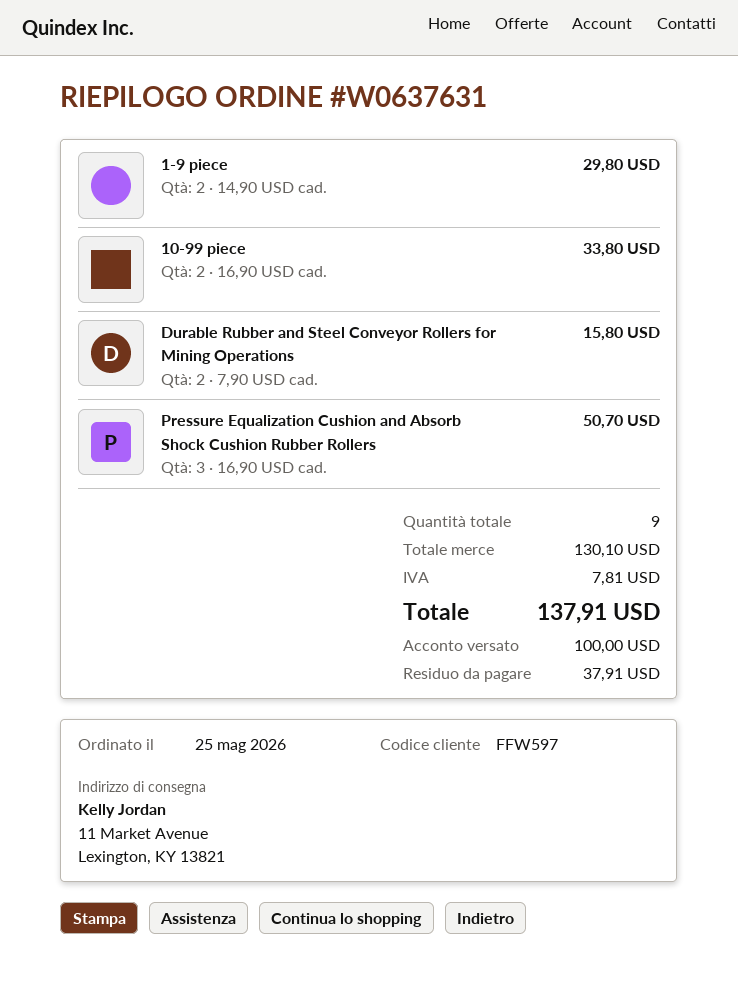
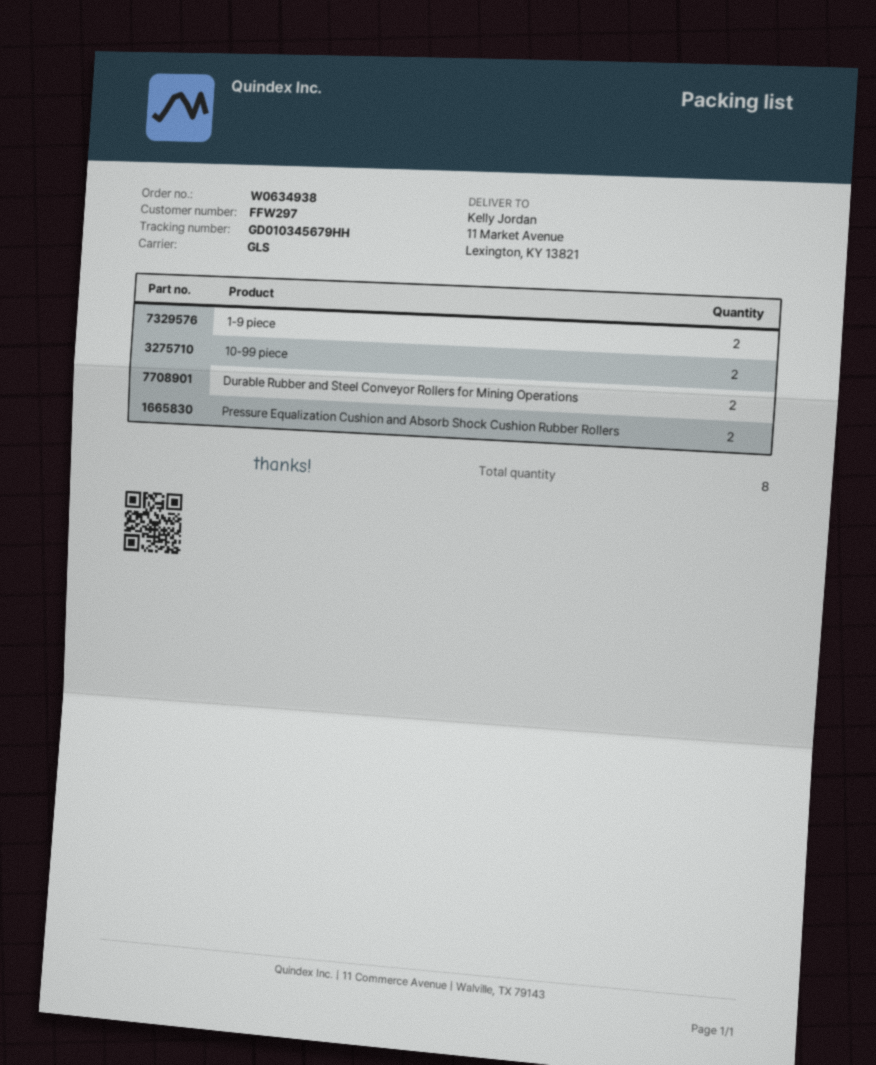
order number: W0637631 -> W0634938
customer number: FFW597 -> FFW297
Pressure Equalization Cushion and Absorb Shock Cushion Rubber Rollers: 3 -> 2
total quantity: 9 -> 8

